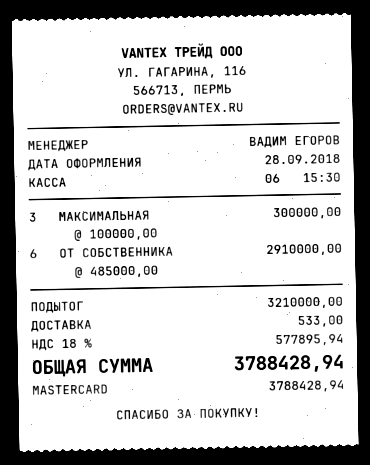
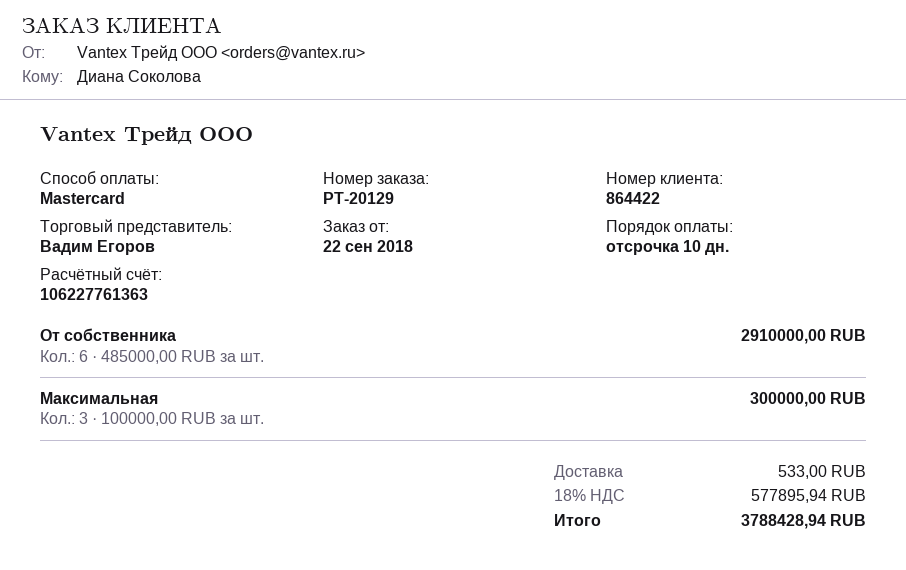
order date: 2018-09-28 -> 2018-09-22

